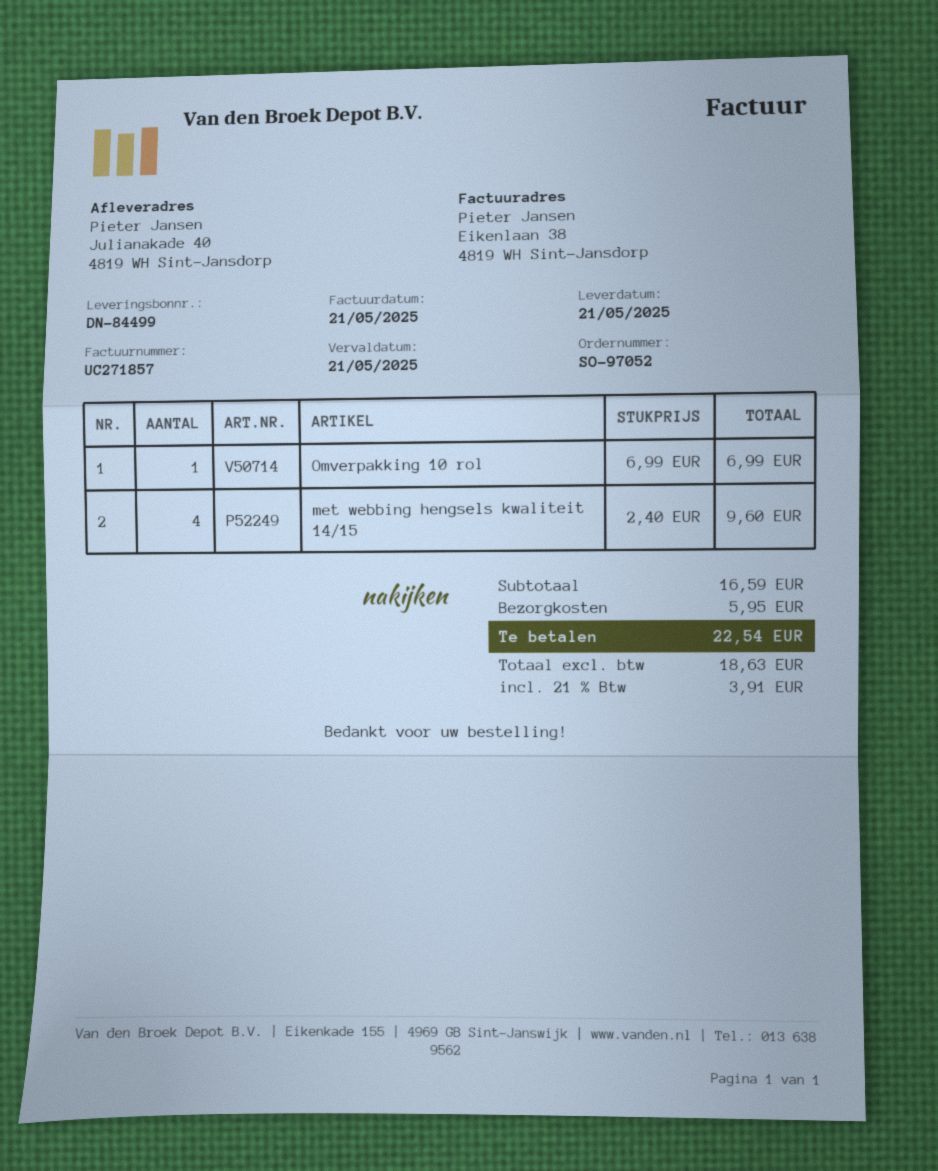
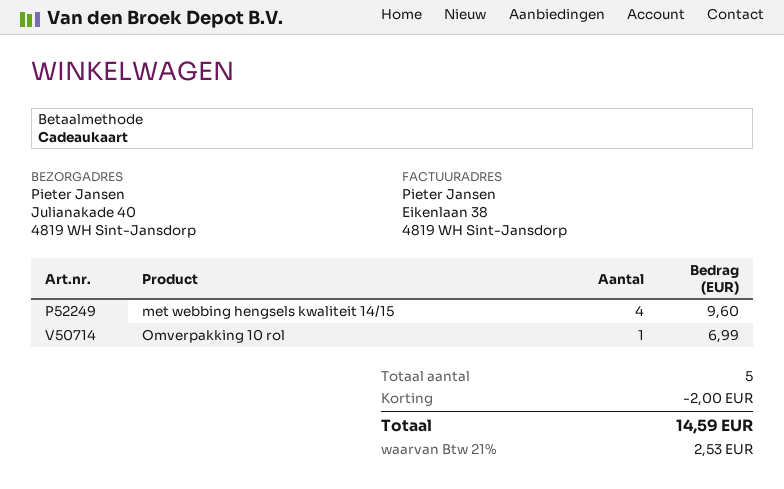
discount: none -> 2.00
shipping: 5.95 -> none
tax: 21% = 3.91 -> 21% = 2.53
total: 22.54 -> 14.59

